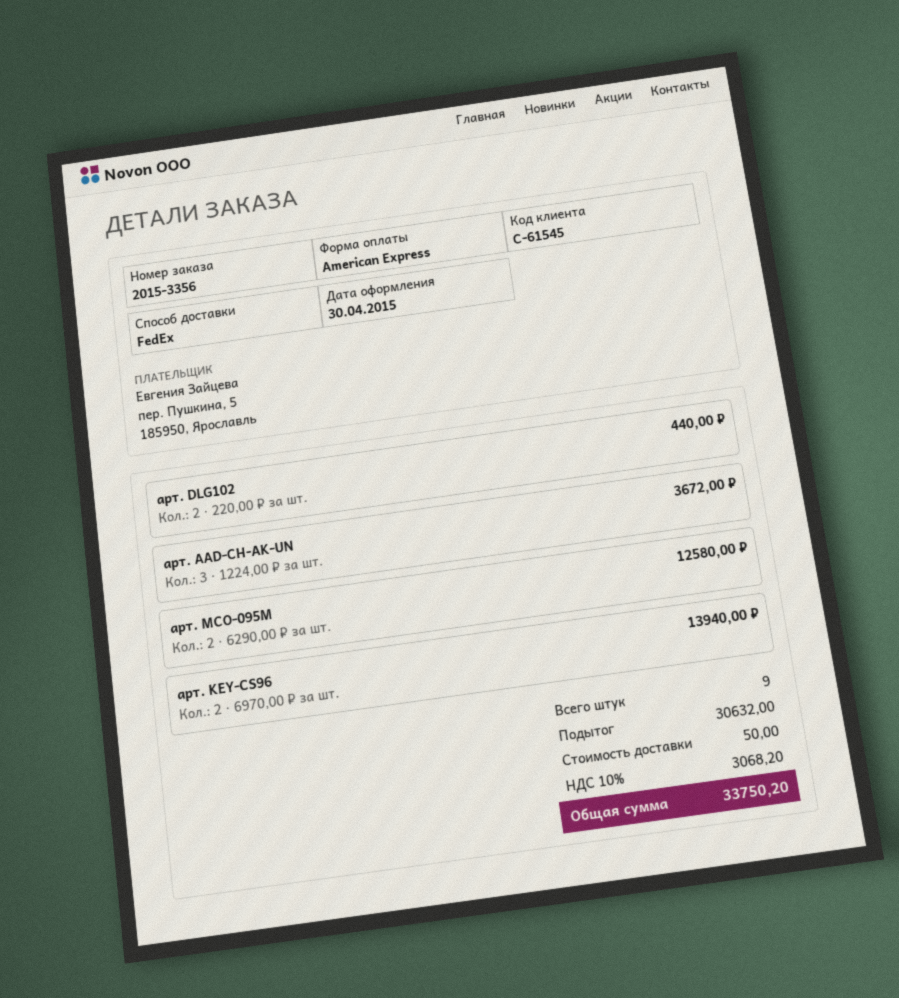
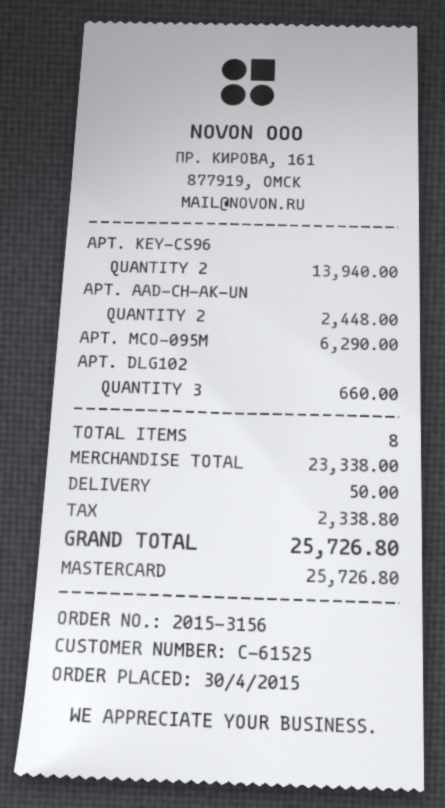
order number: 2015-3356 -> 2015-3156
customer number: C-61545 -> C-61525
payment method: American Express -> Mastercard
арт. DLG102: 2 for 440.00 -> 3 for 660.00
арт. AAD-CH-AK-UN: 3 for 3672.00 -> 2 for 2448.00
арт. МСО-095М: 2 for 12580.00 -> 1 for 6290.00
total quantity: 9 -> 8
subtotal: 30632.00 -> 23338.00
tax: 3068.20 -> 2338.80
total: 33750.20 -> 25726.80

